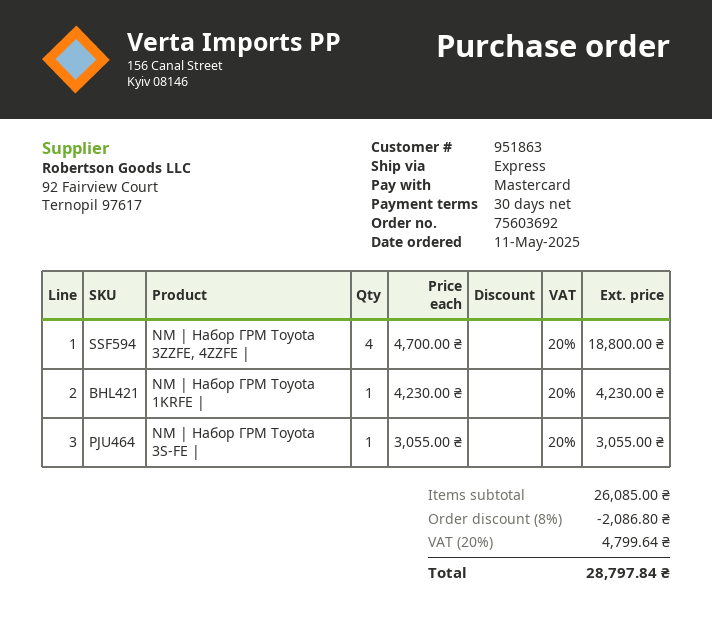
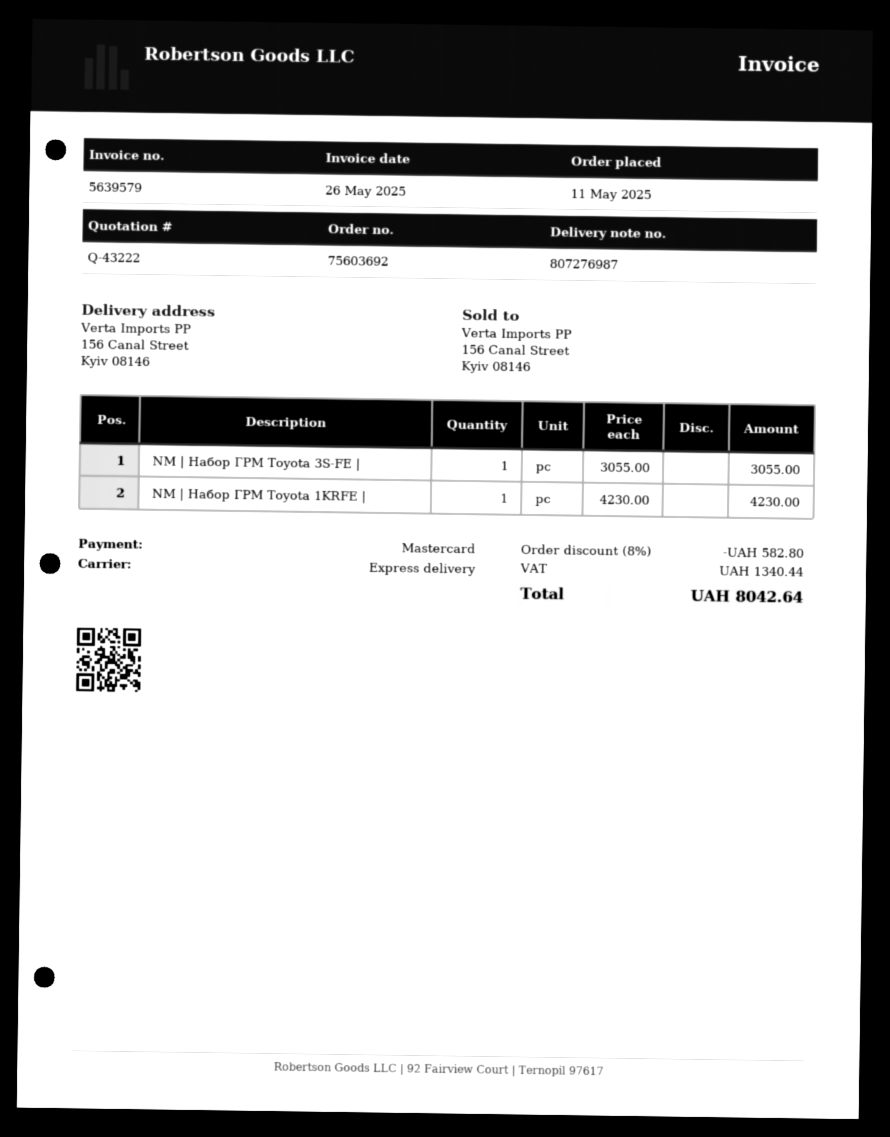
NM | Набор ГРМ Toyota 3ZZFE, 4ZZFE |: 4 x 4700.00 = 18800.00 -> none
discount: 8% = 2086.80 -> 8% = 582.80
tax: 4799.64 -> 1340.44
total: 28797.84 -> 8042.64

